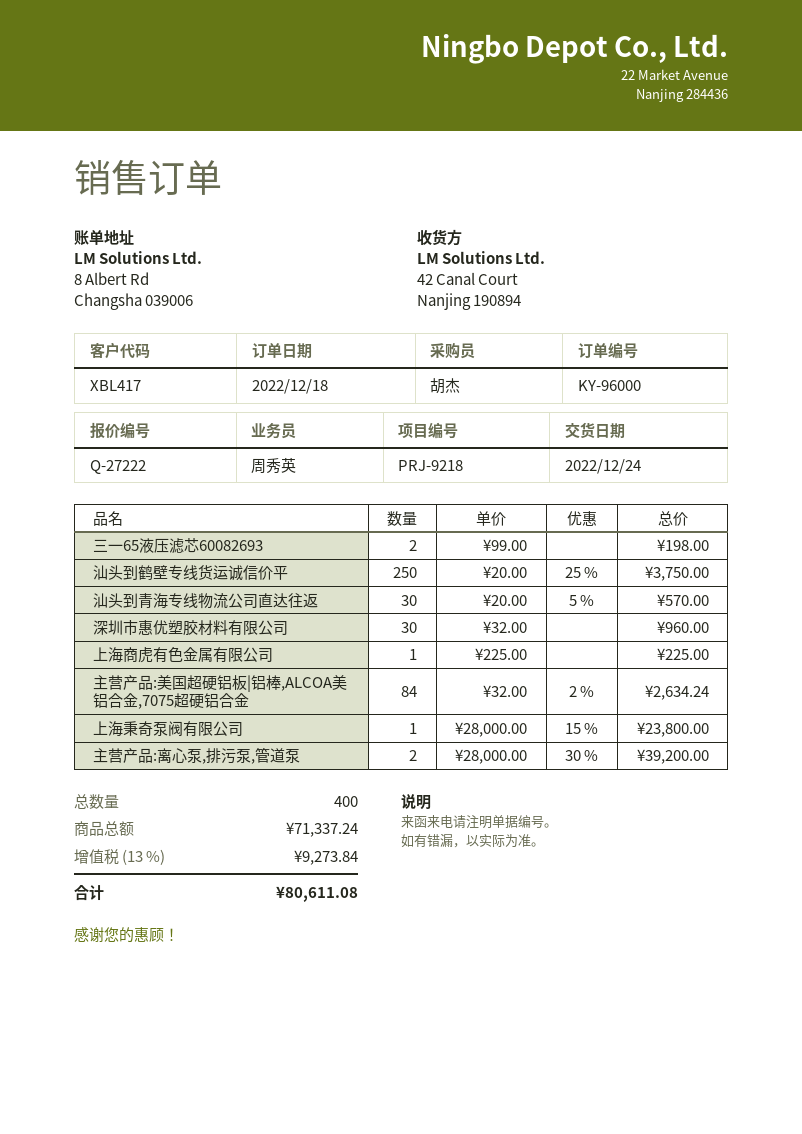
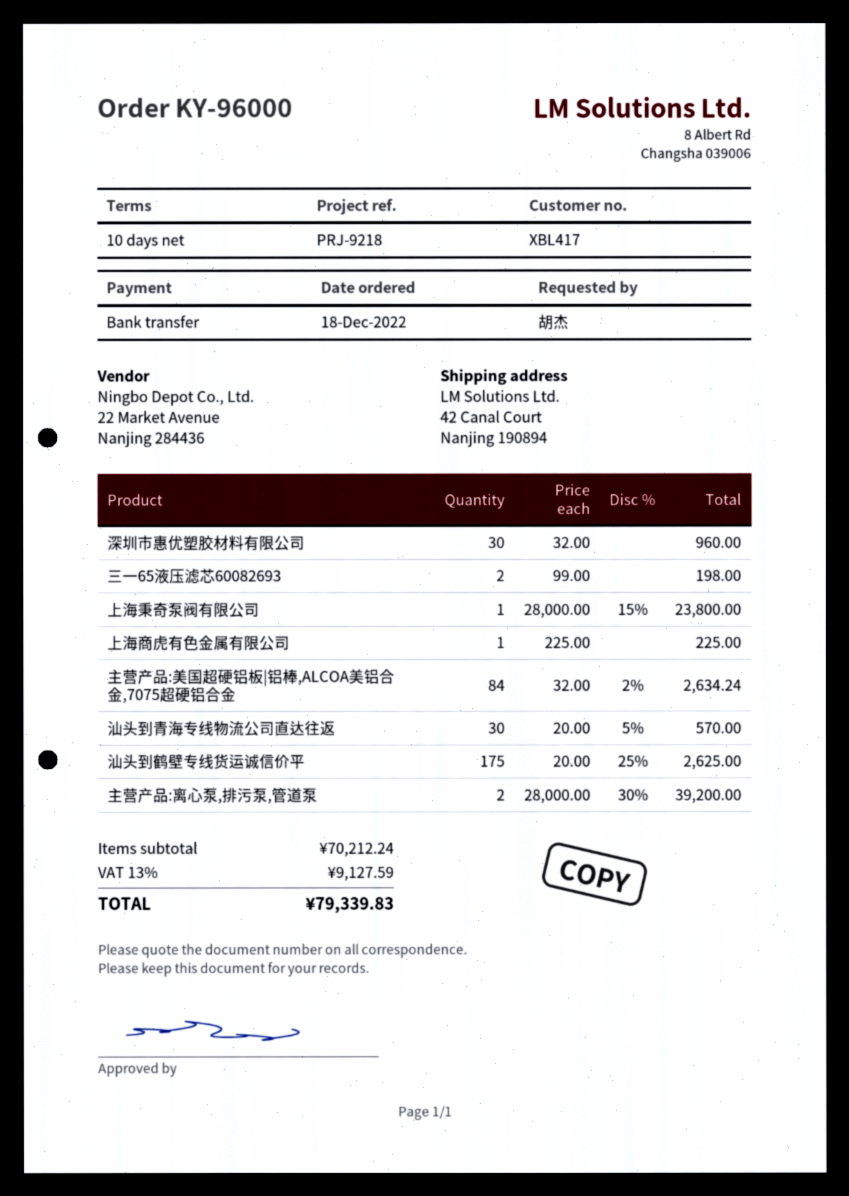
汕头到鹤壁专线货运诚信价平: 250 x 20.00 - 25% = 3750.00 -> 175 x 20.00 - 25% = 2625.00
subtotal: 71337.24 -> 70212.24
tax: 13% = 9273.84 -> 13% = 9127.59
total: 80611.08 -> 79339.83

